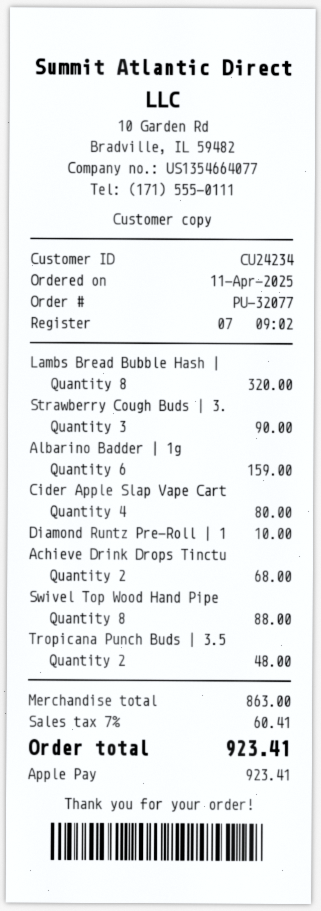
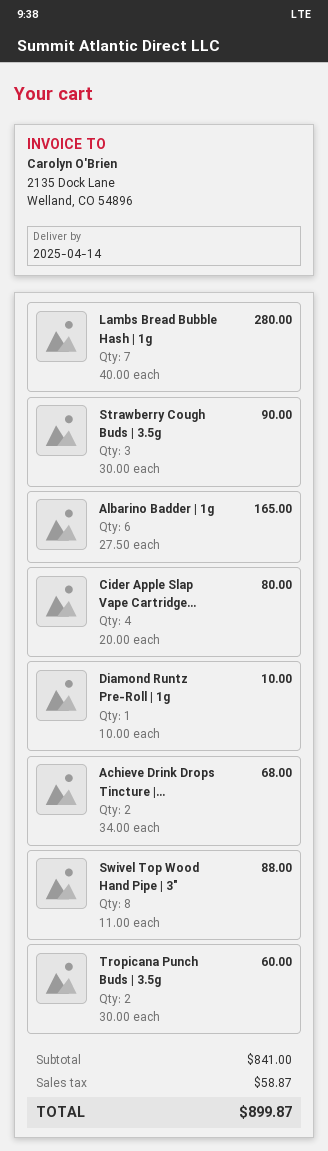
Lambs Bread Bubble Hash |: 8 for 320.00 -> 7 for 280.00
Albarino Badder | 1g: 6 for 159.00 -> 6 for 165.00
Tropicana Punch Buds | 3.5: 2 for 48.00 -> 2 for 60.00
subtotal: 863.00 -> 841.00
tax: 60.41 -> 58.87
total: 923.41 -> 899.87

